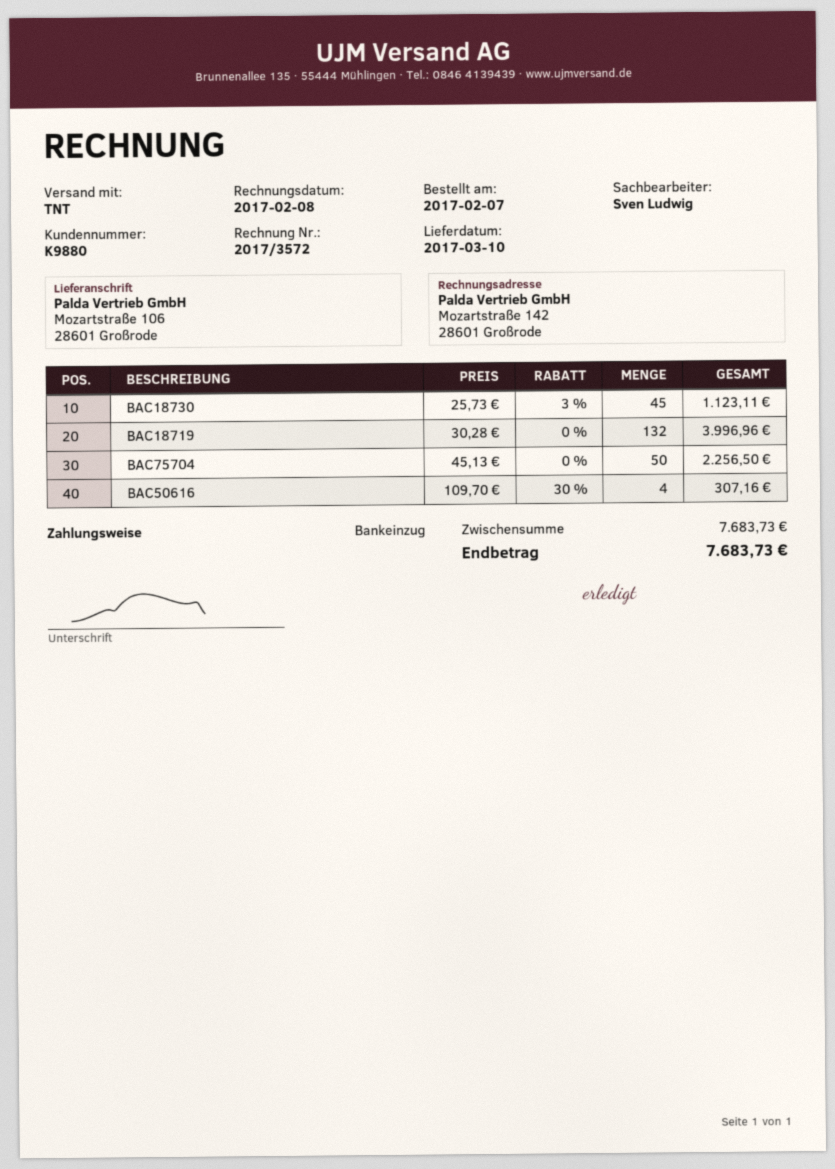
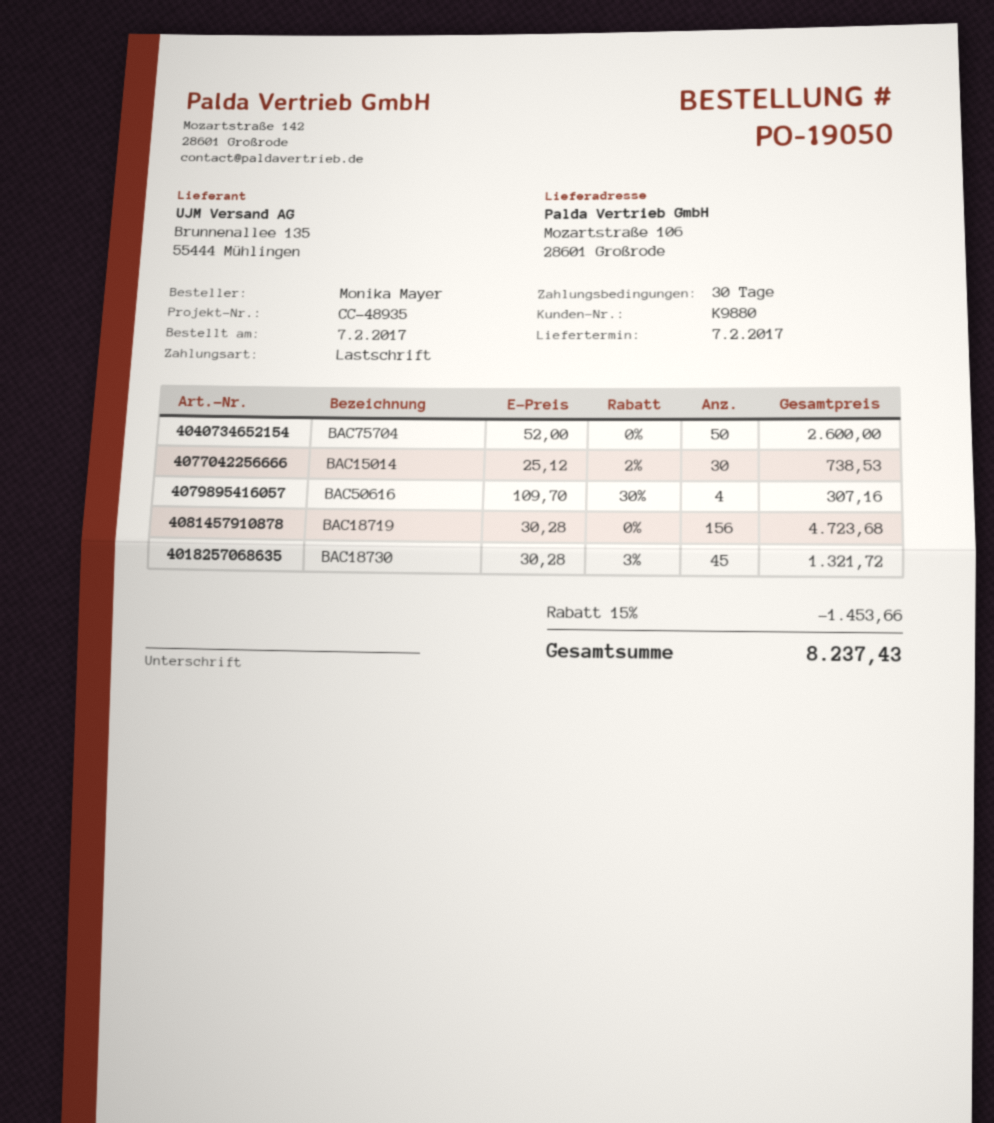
delivery date: 2017-03-10 -> 2017-02-07
BAC18730: 45 x 25.73 - 3% = 1123.11 -> 45 x 30.28 - 3% = 1321.72
BAC18719: 132 x 30.28 = 3996.96 -> 156 x 30.28 = 4723.68
BAC75704: 50 x 45.13 = 2256.50 -> 50 x 52.00 = 2600.00
BAC15014: none -> 30 x 25.12 - 2% = 738.53
discount: none -> 15% = 1453.66
total: 7683.73 -> 8237.43

